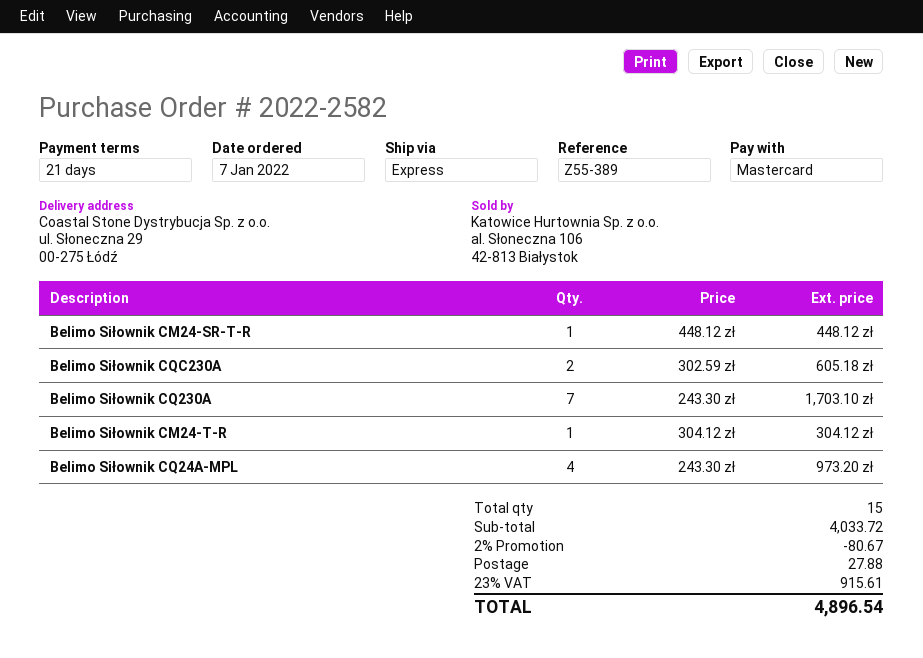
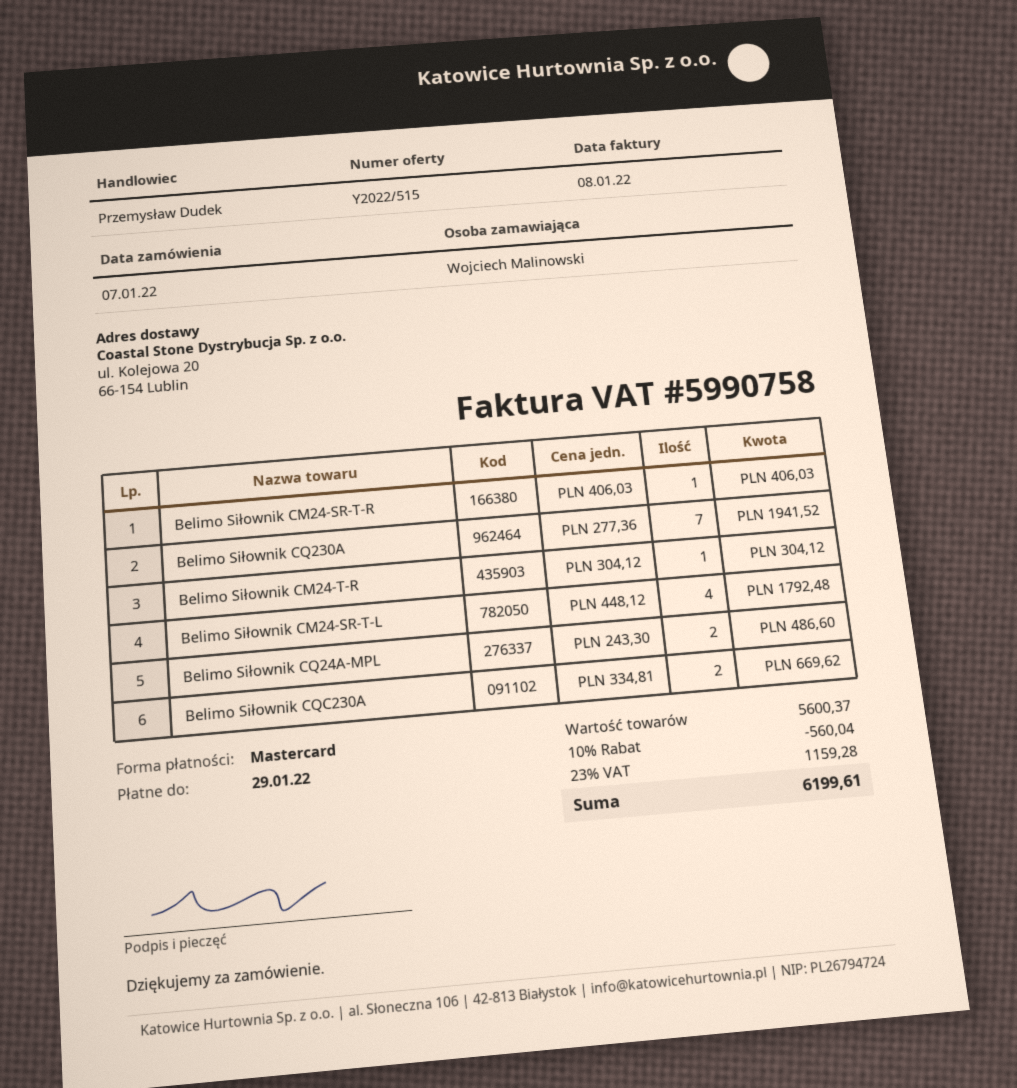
ship to: ul. Słoneczna 29, 00-275 Łódź -> ul. Kolejowa 20, 66-154 Lublin
Belimo Siłownik CM24-SR-T-R: 1 x 448.12 = 448.12 -> 1 x 406.03 = 406.03
Belimo Siłownik CQC230A: 2 x 302.59 = 605.18 -> 2 x 334.81 = 669.62
Belimo Siłownik CQ230A: 7 x 243.30 = 1703.10 -> 7 x 277.36 = 1941.52
Belimo Siłownik CQ24A-MPL: 4 x 243.30 = 973.20 -> 2 x 243.30 = 486.60
Belimo Siłownik CM24-SR-T-L: none -> 4 x 448.12 = 1792.48
subtotal: 4033.72 -> 5600.37
discount: 2% = 80.67 -> 10% = 560.04
shipping: 27.88 -> none
tax: 23% = 915.61 -> 23% = 1159.28
total: 4896.54 -> 6199.61

